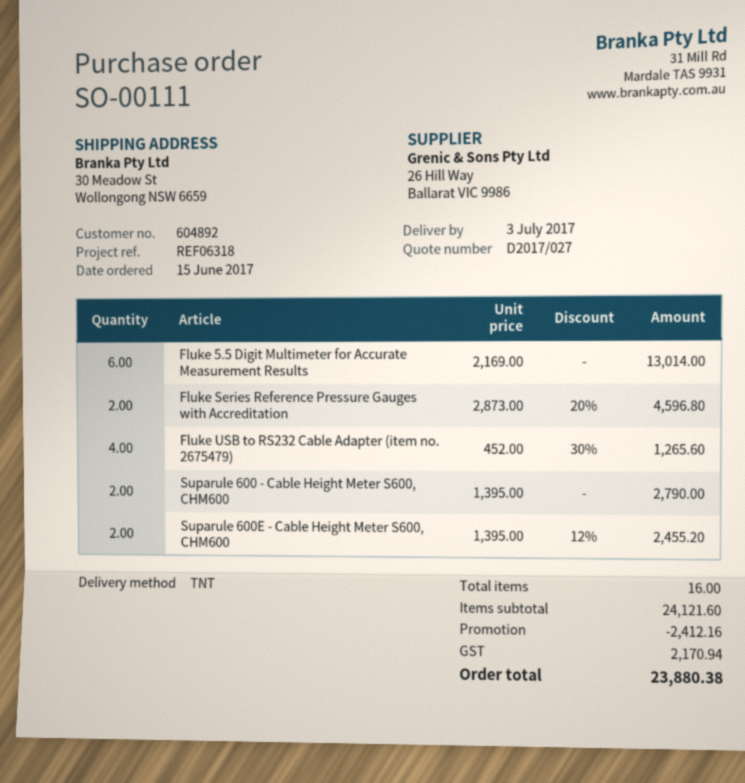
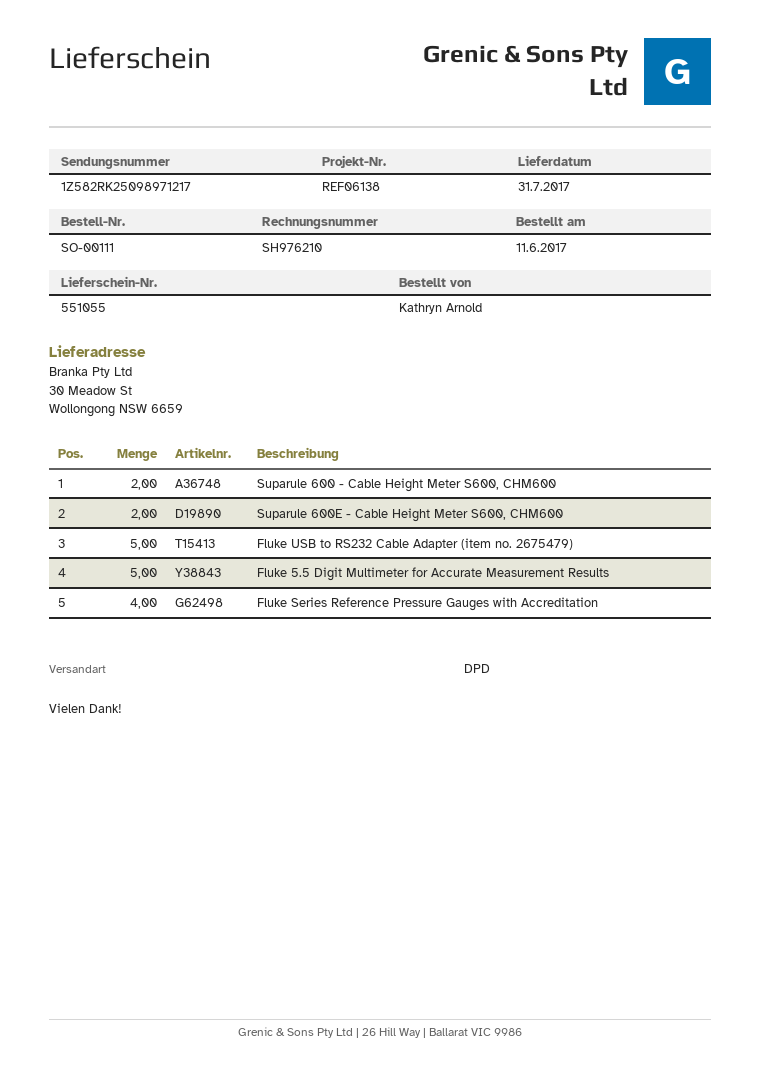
order date: 2017-06-15 -> 2017-06-11
delivery date: 2017-07-03 -> 2017-07-31
reference: REF06318 -> REF06138
shipping method: TNT -> DPD
Fluke 5.5 Digit Multimeter for Accurate Measurement Results: 6 -> 5
Fluke Series Reference Pressure Gauges with Accreditation: 2 -> 4
Fluke USB to RS232 Cable Adapter (item no. 2675479): 4 -> 5

